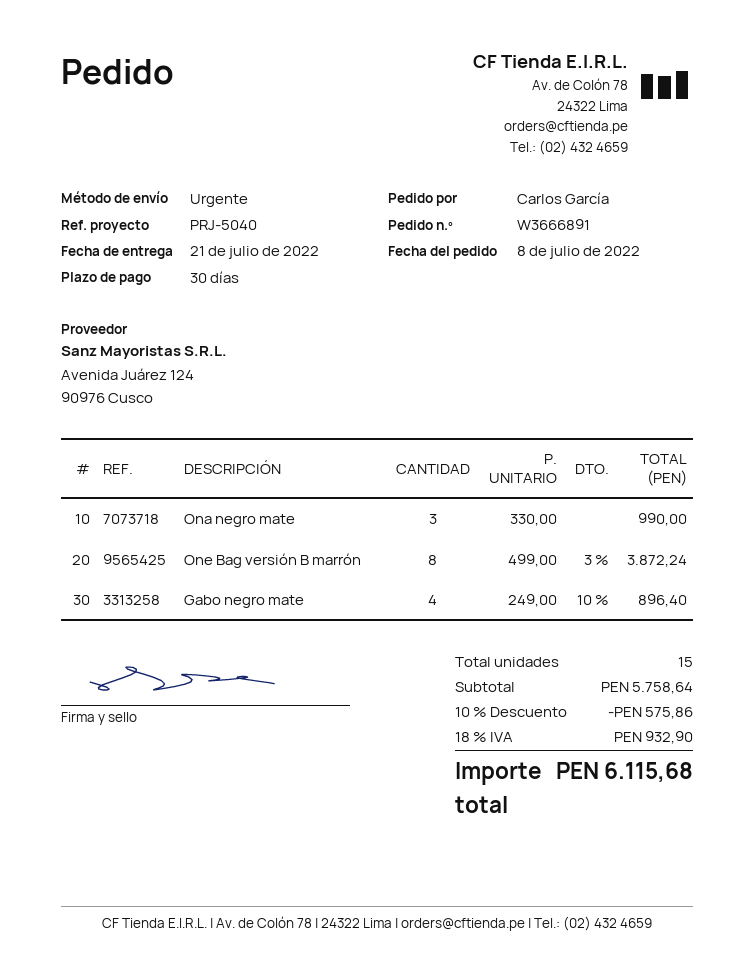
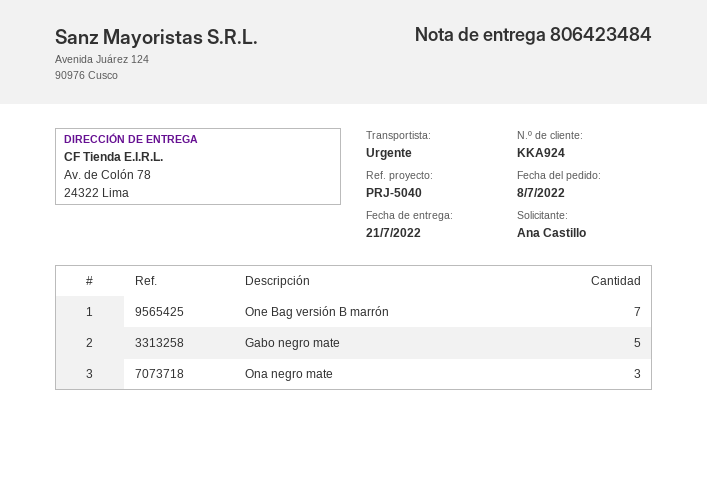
ordered by: Carlos García -> Ana Castillo
One Bag versión B marrón: 8 -> 7
Gabo negro mate: 4 -> 5

